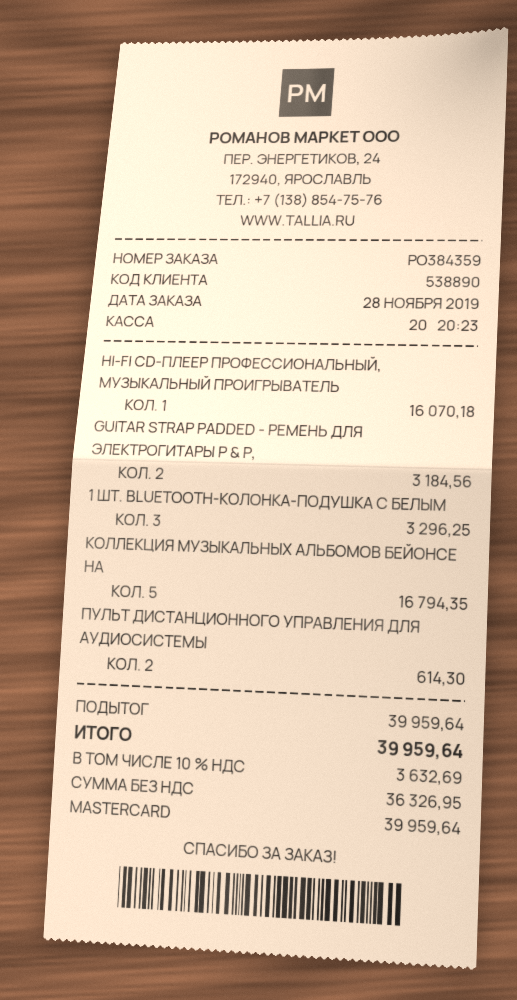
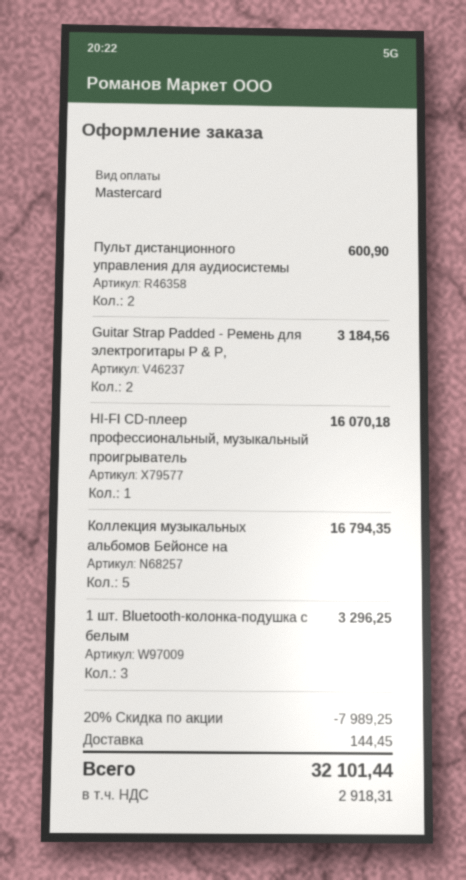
ПУЛЬТ ДИСТАНЦИОННОГО УПРАВЛЕНИЯ ДЛЯ АУДИОСИСТЕМЫ: 2 for 614.30 -> 2 for 600.90
discount: none -> 20% = 7989.25
shipping: none -> 144.45
tax: 3632.69 -> 2918.31
total: 39959.64 -> 32101.44

